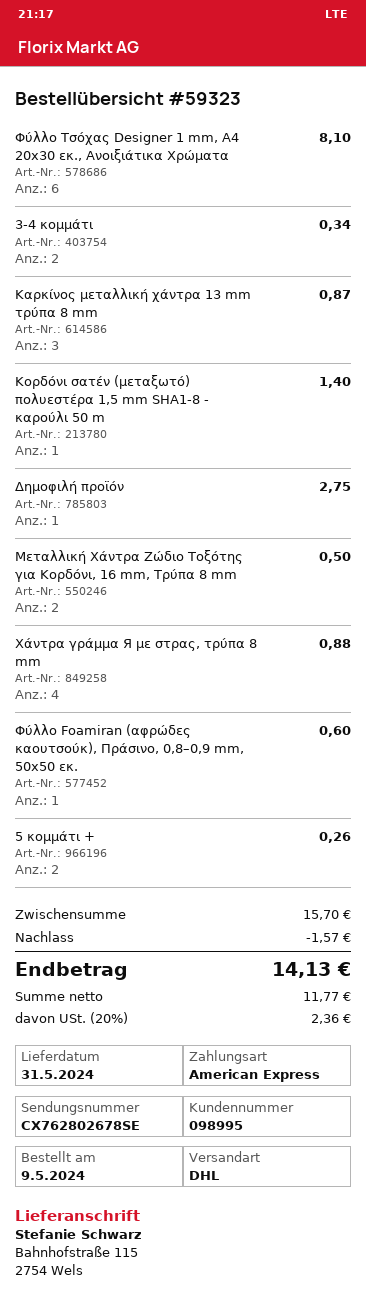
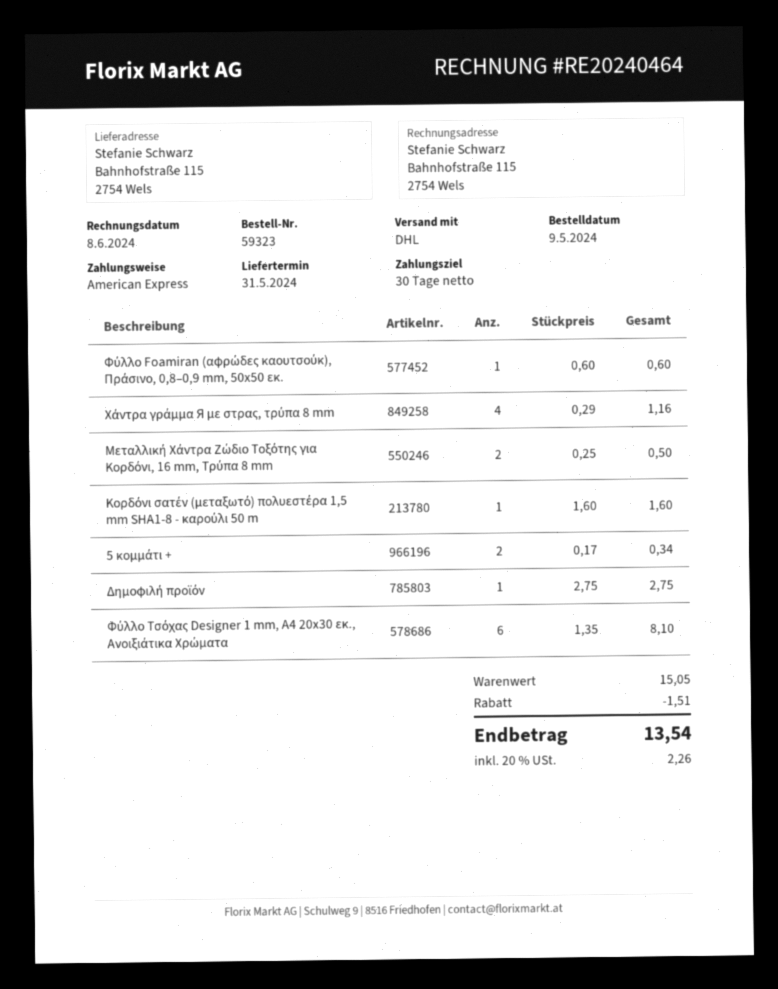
3-4 κομμάτι: 2 for 0.34 -> none
Καρκίνος μεταλλική χάντρα 13 mm τρύπα 8 mm: 3 for 0.87 -> none
Κορδόνι σατέν (μεταξωτό) πολυεστέρα 1,5 mm SHA1-8 - καρούλι 50 m: 1 for 1.40 -> 1 for 1.60
Χάντρα γράμμα Я με στρας, τρύπα 8 mm: 4 for 0.88 -> 4 for 1.16
5 κομμάτι +: 2 for 0.26 -> 2 for 0.34
subtotal: 15.70 -> 15.05
discount: 1.57 -> 1.51
tax: 20% = 2.36 -> 20% = 2.26
total: 14.13 -> 13.54

